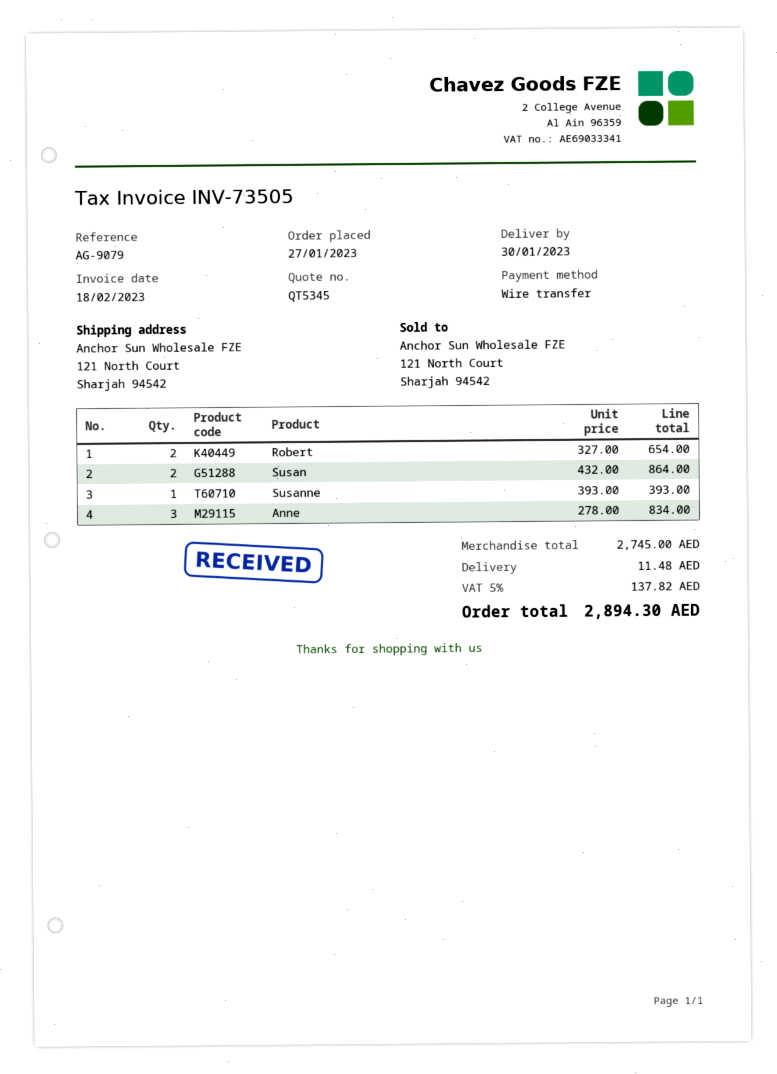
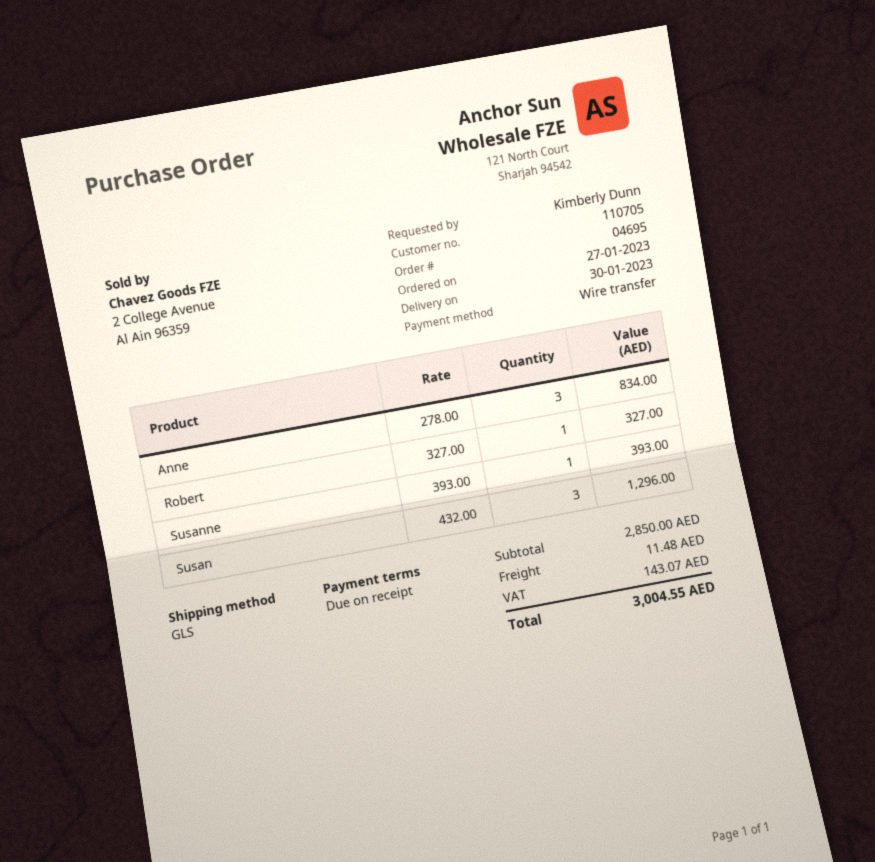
Robert: 2 x 327.00 = 654.00 -> 1 x 327.00 = 327.00
Susan: 2 x 432.00 = 864.00 -> 3 x 432.00 = 1296.00
subtotal: 2745.00 -> 2850.00
tax: 137.82 -> 143.07
total: 2894.30 -> 3004.55

